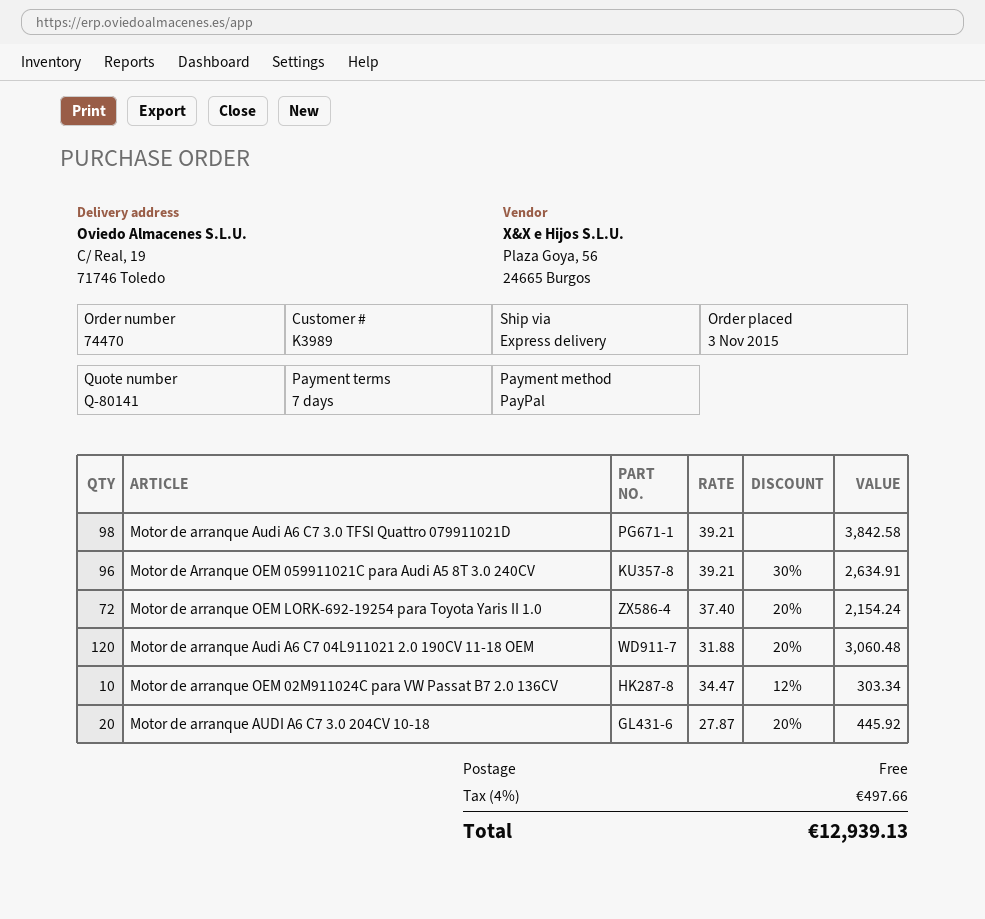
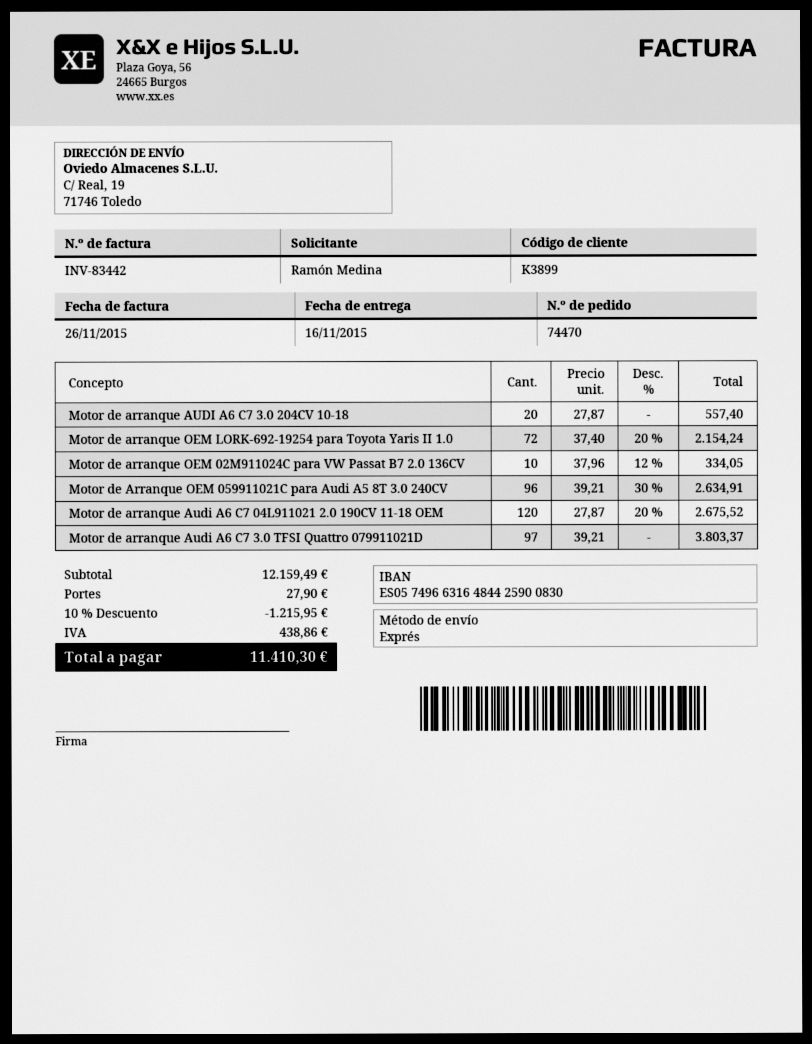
customer number: K3989 -> K3899
Motor de arranque Audi A6 C7 3.0 TFSI Quattro 079911021D: 98 x 39.21 = 3842.58 -> 97 x 39.21 = 3803.37
Motor de arranque Audi A6 C7 04L911021 2.0 190CV 11-18 OEM: 120 x 31.88 - 20% = 3060.48 -> 120 x 27.87 - 20% = 2675.52
Motor de arranque OEM 02M911024C para VW Passat B7 2.0 136CV: 10 x 34.47 - 12% = 303.34 -> 10 x 37.96 - 12% = 334.05
Motor de arranque AUDI A6 C7 3.0 204CV 10-18: 20 x 27.87 - 20% = 445.92 -> 20 x 27.87 = 557.40
discount: none -> 10% = 1215.95
shipping: 0.00 -> 27.90
tax: 497.66 -> 438.86
total: 12939.13 -> 11410.30

